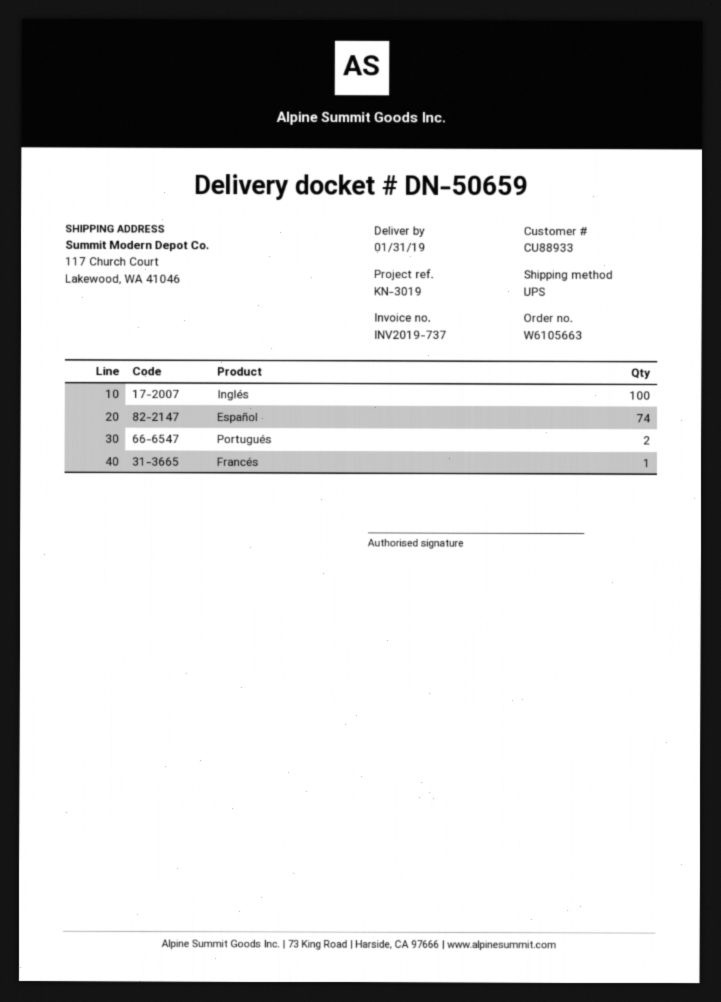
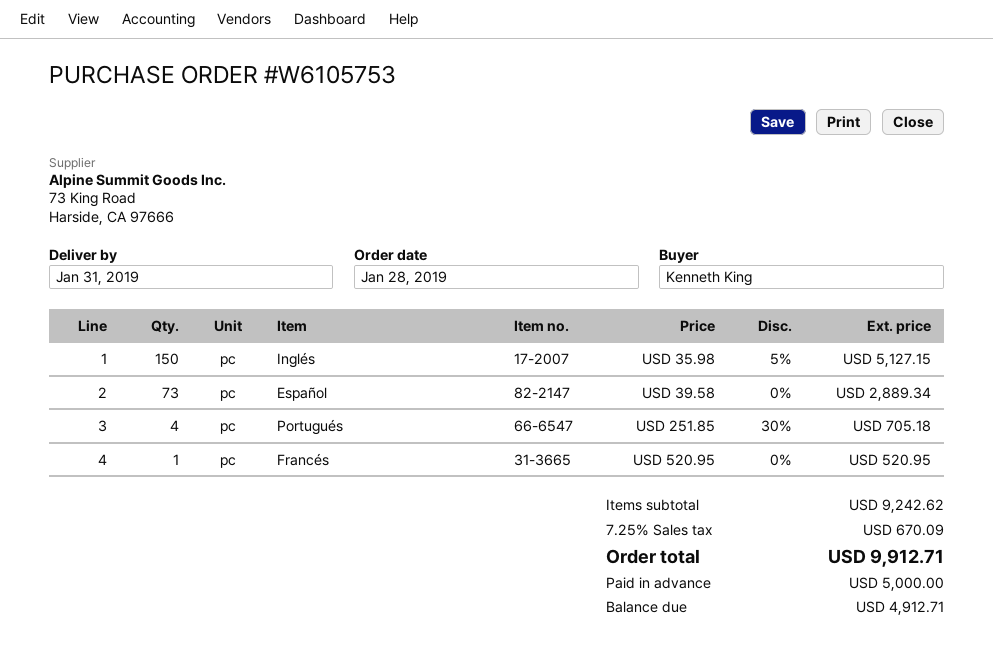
order number: W6105663 -> W6105753
Inglés: 100 -> 150
Español: 74 -> 73
Portugués: 2 -> 4

